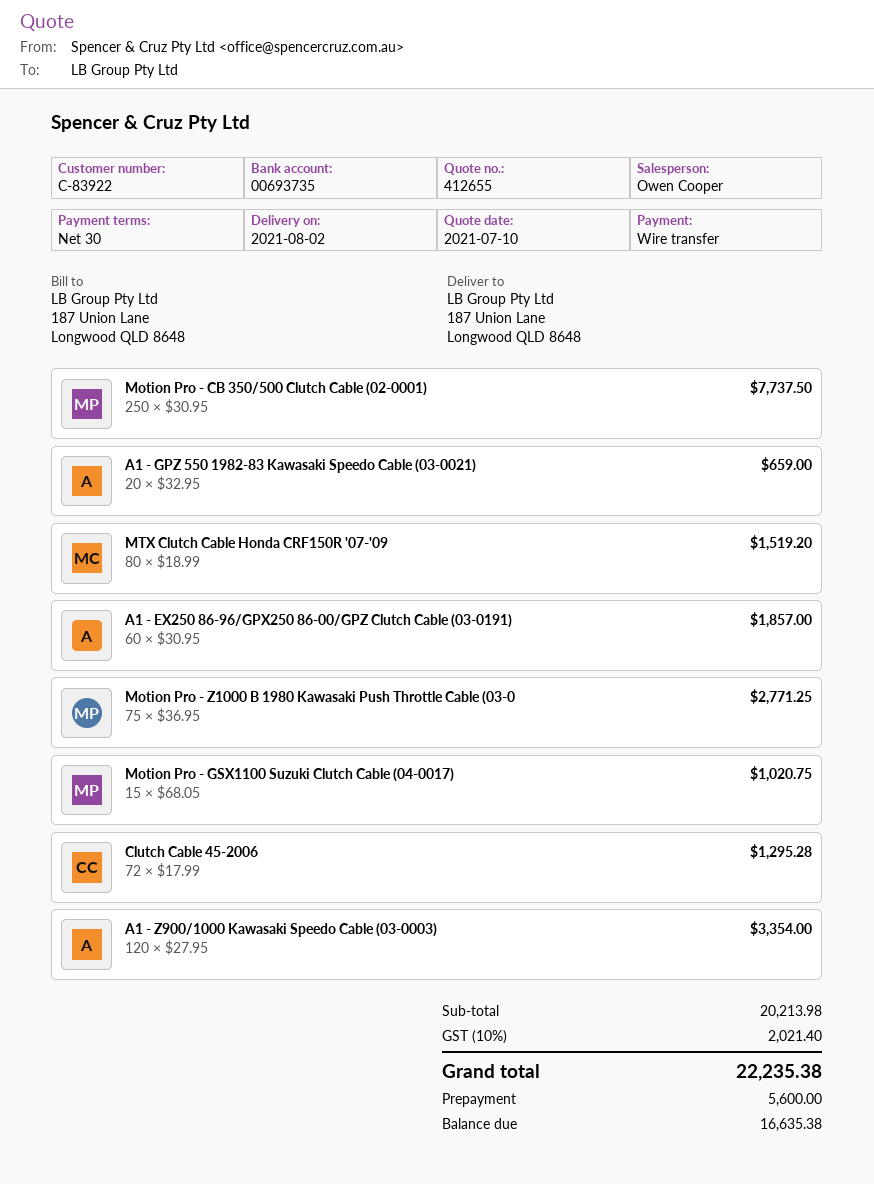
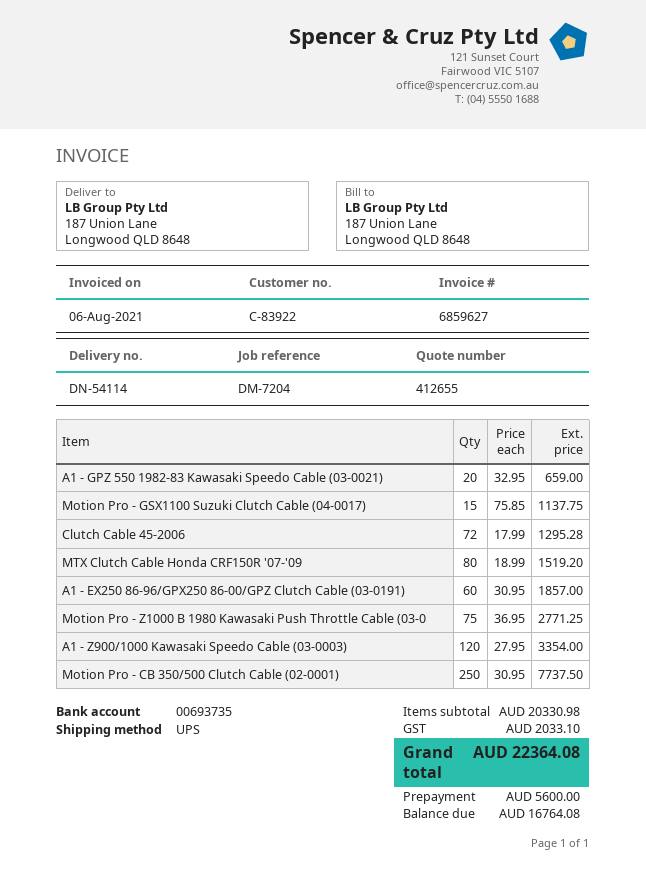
Motion Pro - GSX1100 Suzuki Clutch Cable (04-0017): 15 x 68.05 = 1020.75 -> 15 x 75.85 = 1137.75
subtotal: 20213.98 -> 20330.98
tax: 2021.40 -> 2033.10
total: 22235.38 -> 22364.08
balance: 16635.38 -> 16764.08

